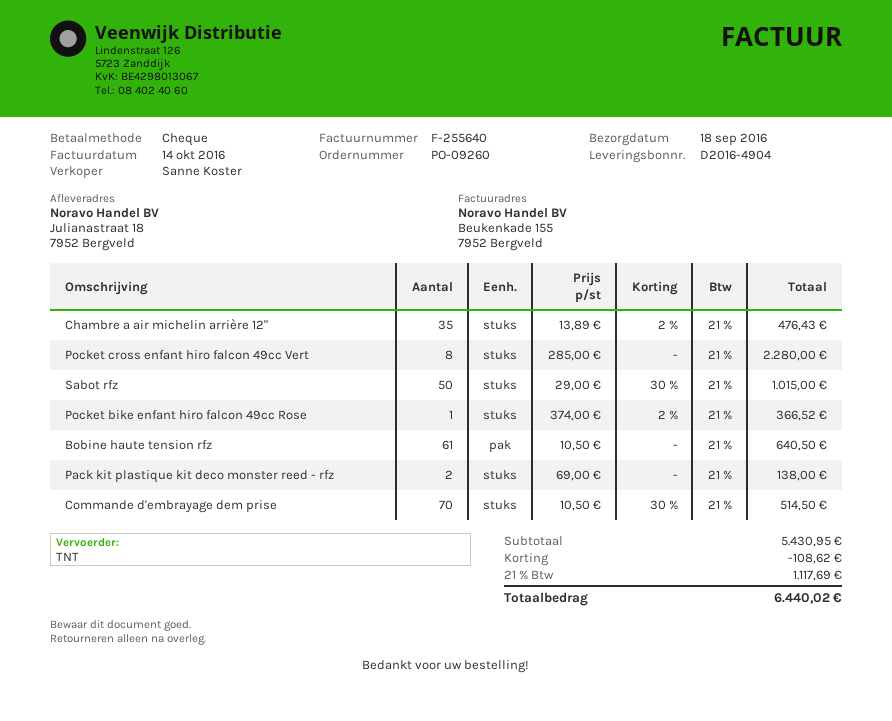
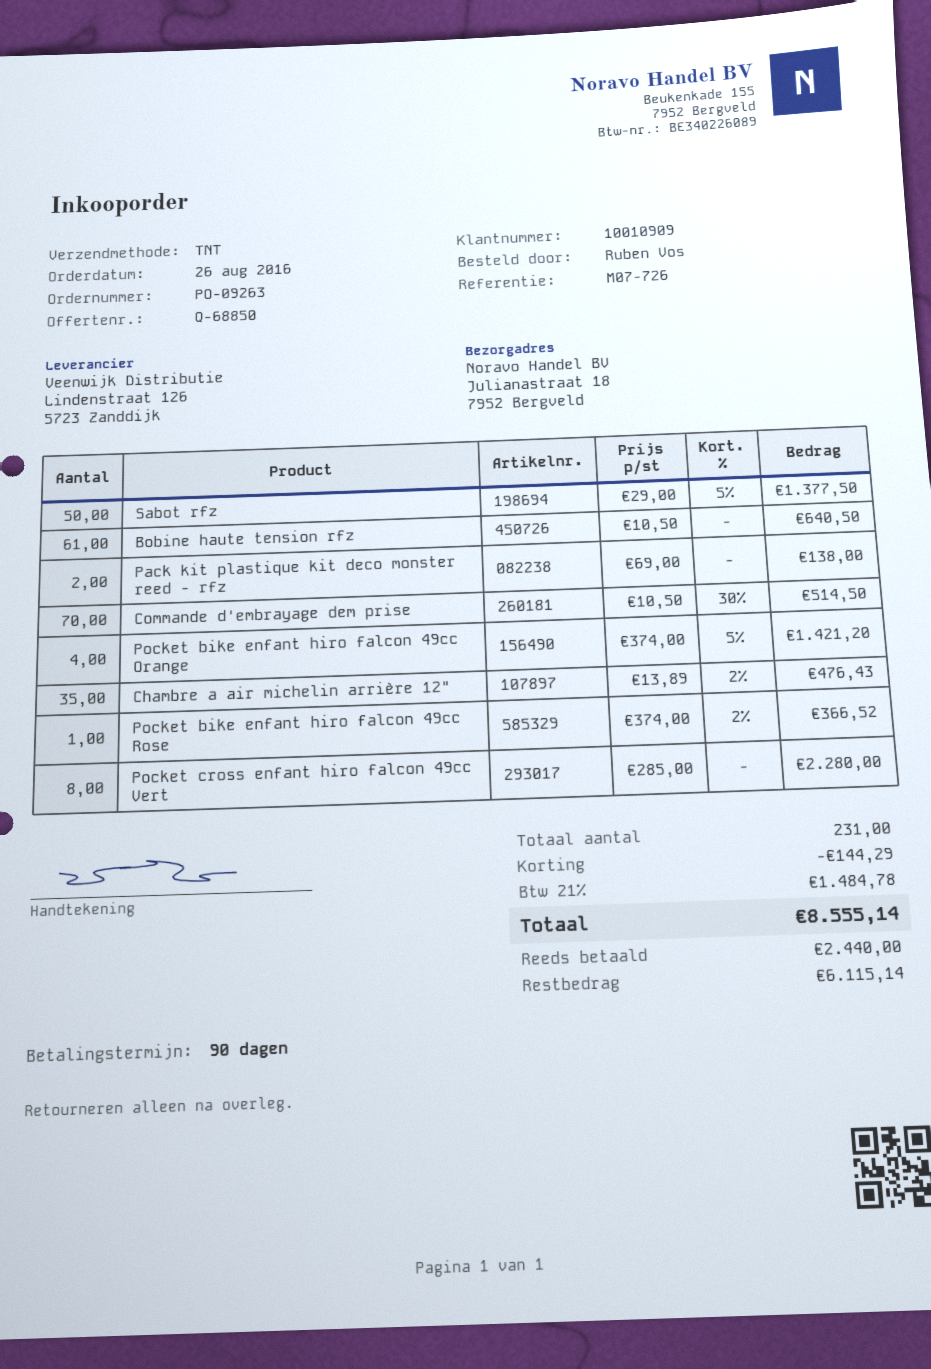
order number: PO-09260 -> PO-09263
Sabot rfz: 50 x 29.00 - 30% = 1015.00 -> 50 x 29.00 - 5% = 1377.50
Pocket bike enfant hiro falcon 49cc Orange: none -> 4 x 374.00 - 5% = 1421.20
discount: 108.62 -> 144.29
tax: 21% = 1117.69 -> 21% = 1484.78
total: 6440.02 -> 8555.14

